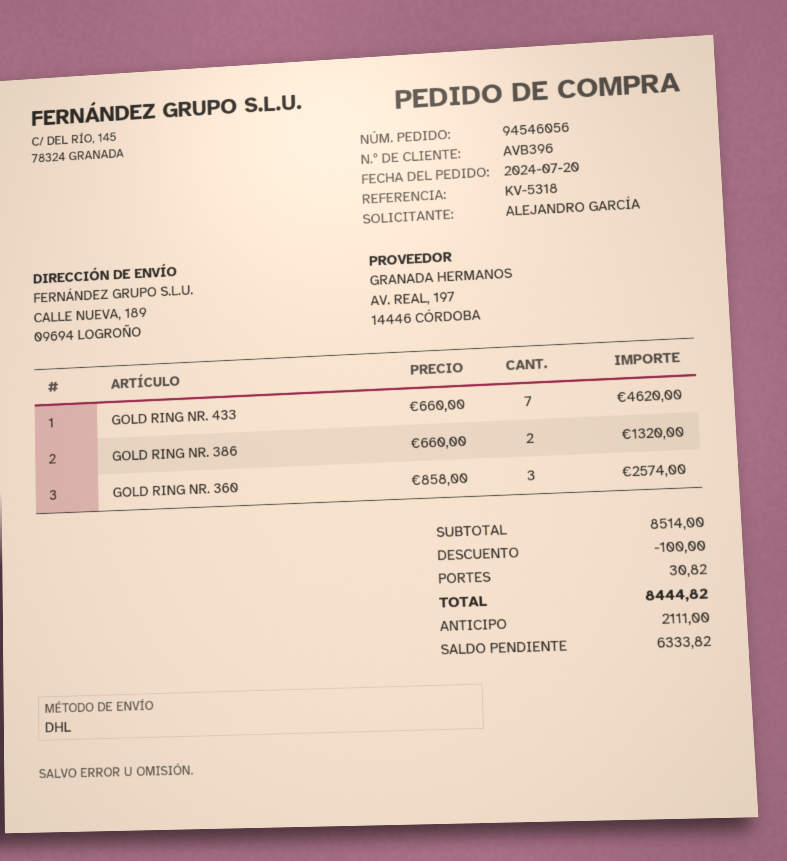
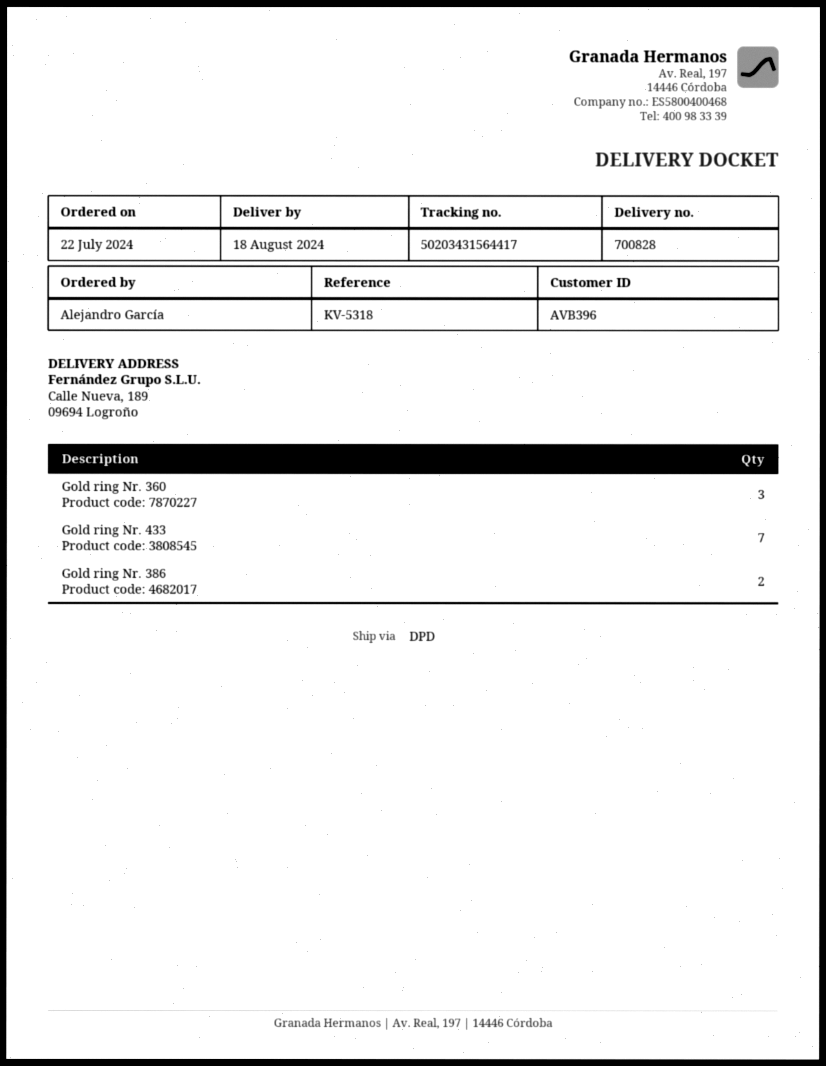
order date: 2024-07-20 -> 2024-07-22
shipping method: DHL -> DPD

